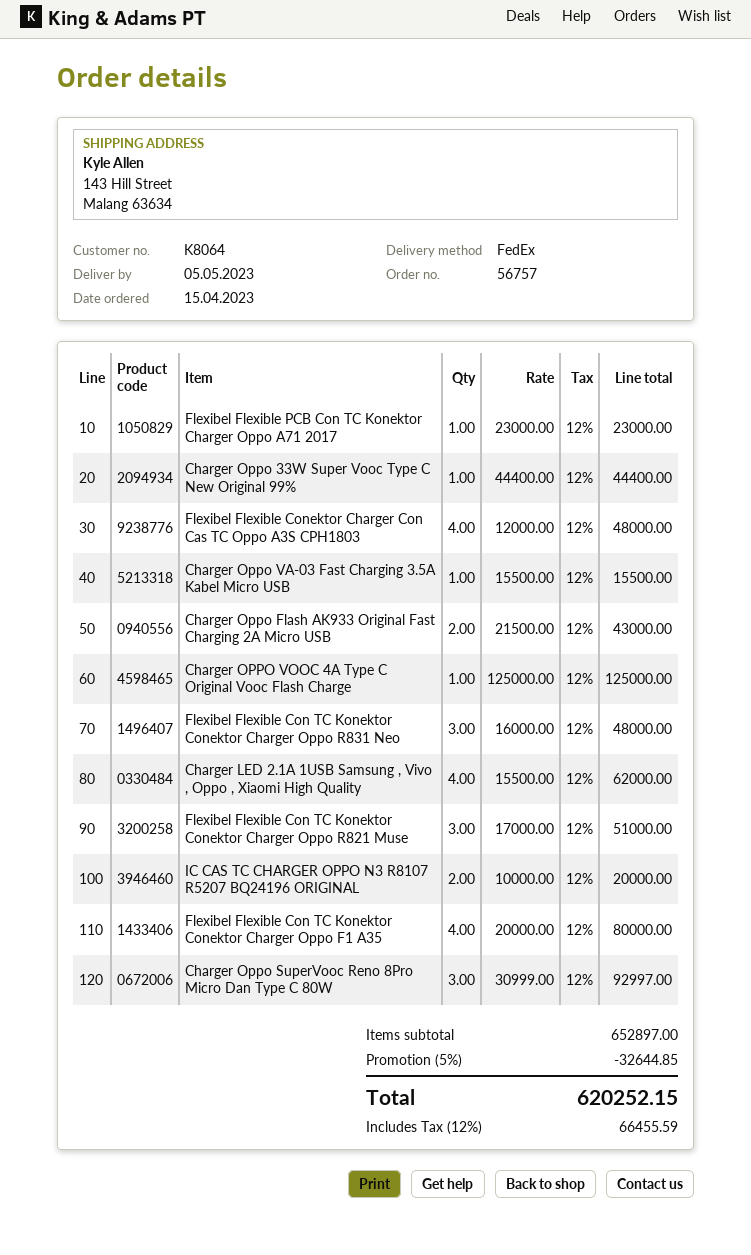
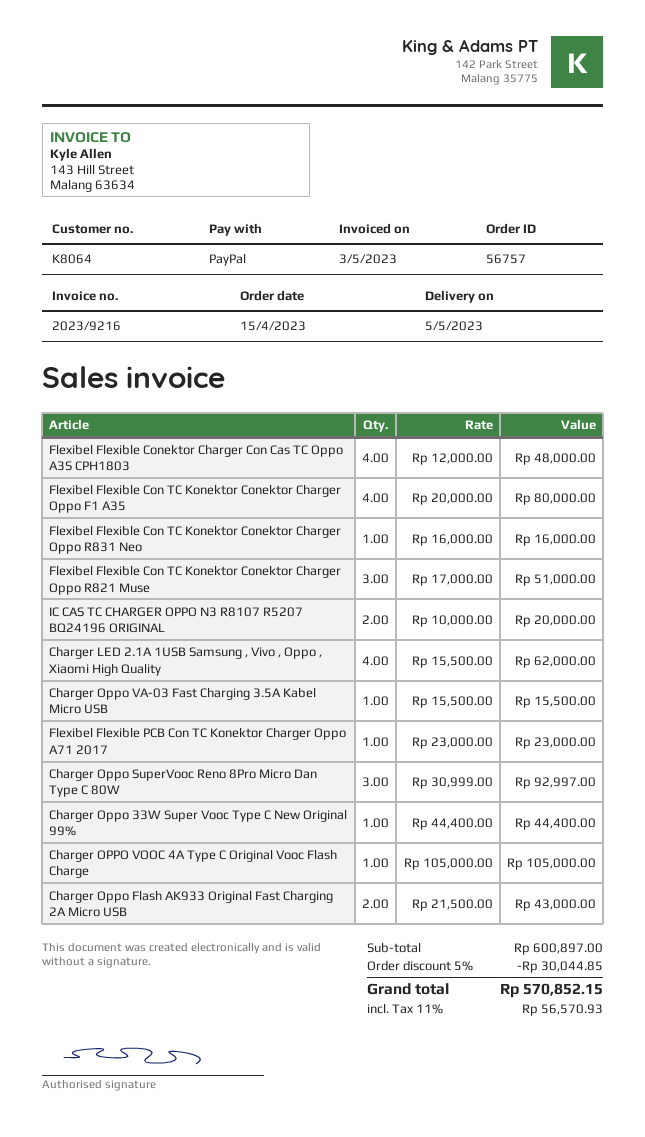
Charger OPPO VOOC 4A Type C Original Vooc Flash Charge: 1 x 125000.00 = 125000.00 -> 1 x 105000.00 = 105000.00
Flexibel Flexible Con TC Konektor Conektor Charger Oppo R831 Neo: 3 x 16000.00 = 48000.00 -> 1 x 16000.00 = 16000.00
subtotal: 652897.00 -> 600897.00
discount: 5% = 32644.85 -> 5% = 30044.85
tax: 12% = 66455.59 -> 11% = 56570.93
total: 620252.15 -> 570852.15

